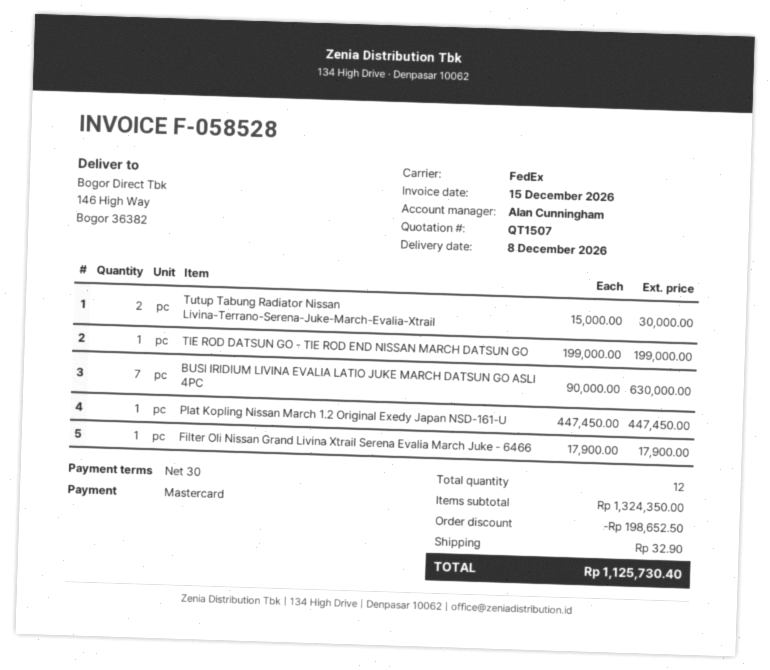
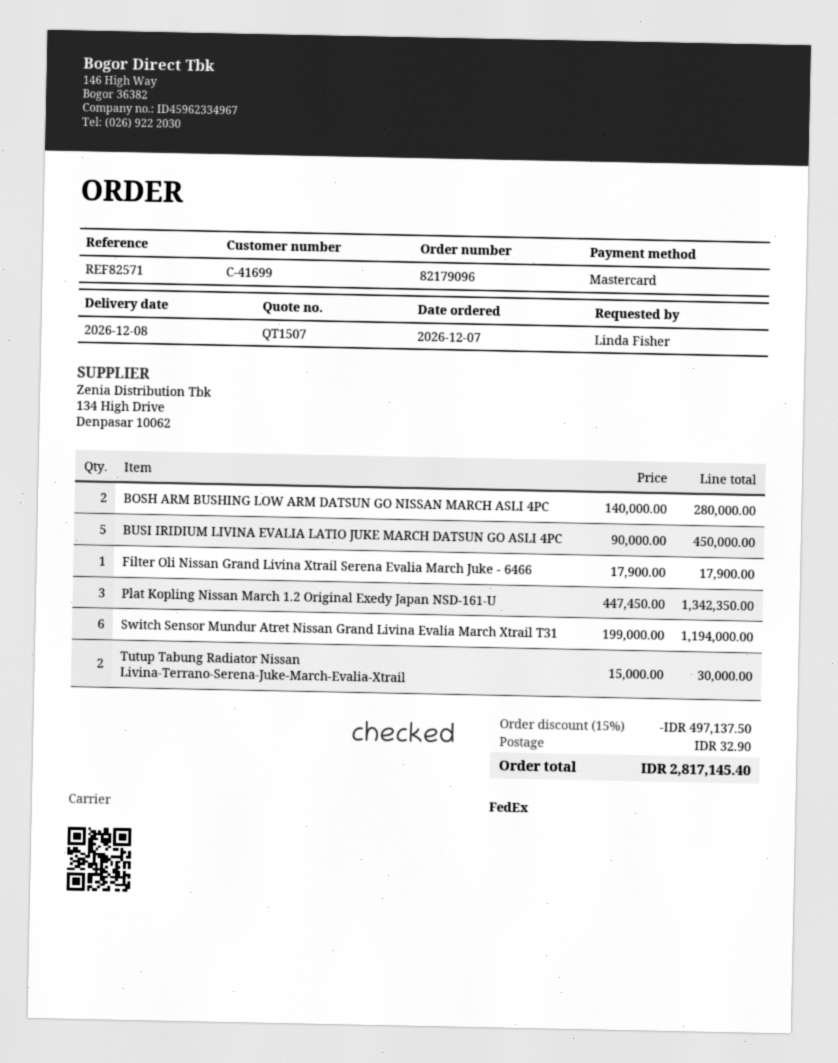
TIE ROD DATSUN GO - TIE ROD END NISSAN MARCH DATSUN GO: 1 x 199000.00 = 199000.00 -> none
BUSI IRIDIUM LIVINA EVALIA LATIO JUKE MARCH DATSUN GO ASLI 4PC: 7 x 90000.00 = 630000.00 -> 5 x 90000.00 = 450000.00
Plat Kopling Nissan March 1.2 Original Exedy Japan NSD-161-U: 1 x 447450.00 = 447450.00 -> 3 x 447450.00 = 1342350.00
BOSH ARM BUSHING LOW ARM DATSUN GO NISSAN MARCH ASLI 4PC: none -> 2 x 140000.00 = 280000.00
Switch Sensor Mundur Atret Nissan Grand Livina Evalia March Xtrail T31: none -> 6 x 199000.00 = 1194000.00
discount: 198652.50 -> 497137.50
total: 1125730.40 -> 2817145.40

